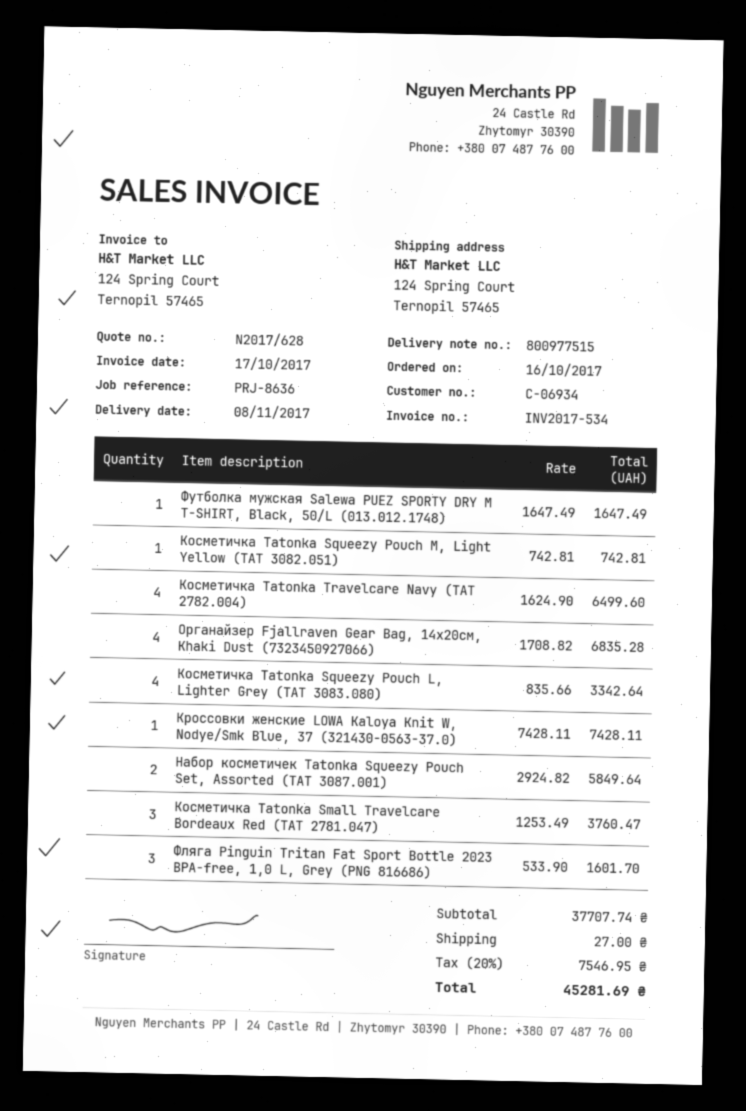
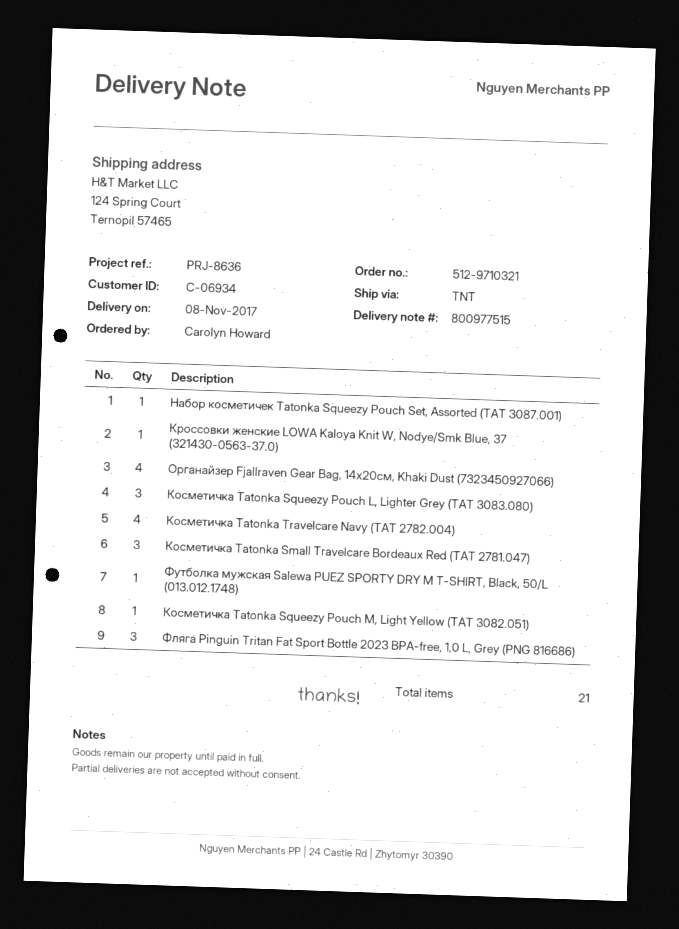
Косметичка Tatonka Squeezy Pouch L, Lighter Grey (TAT 3083.080): 4 -> 3
Набор косметичек Tatonka Squeezy Pouch Set, Assorted (TAT 3087.001): 2 -> 1

